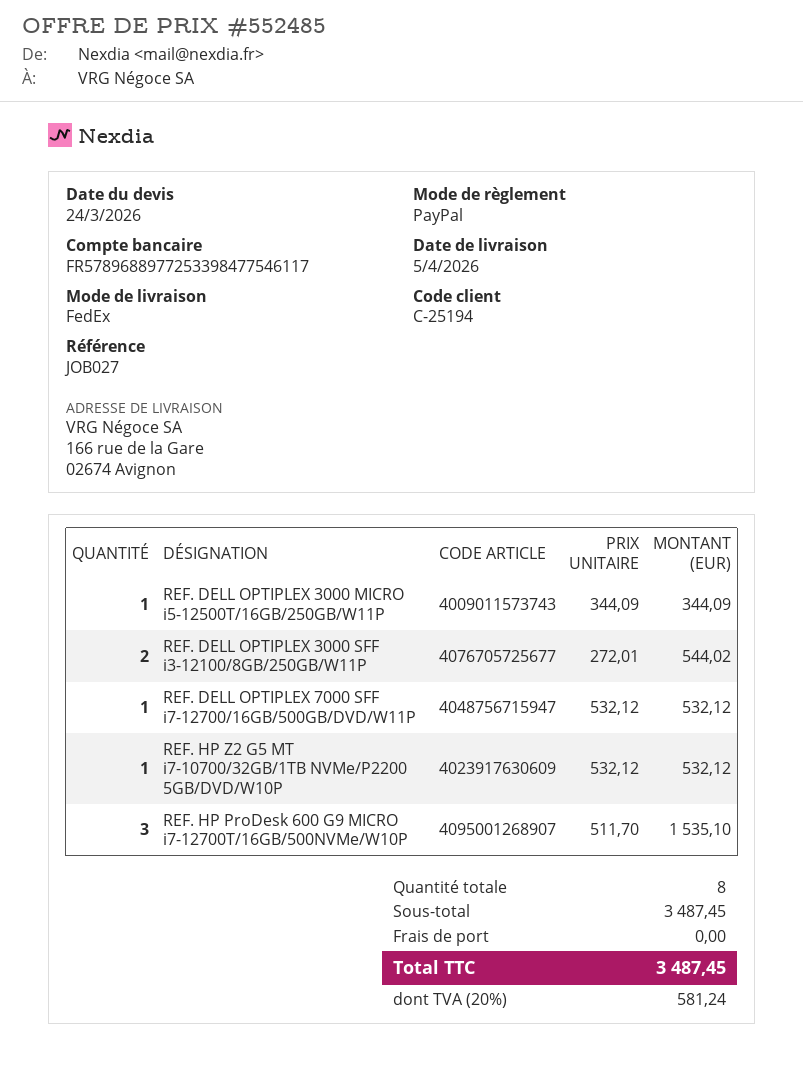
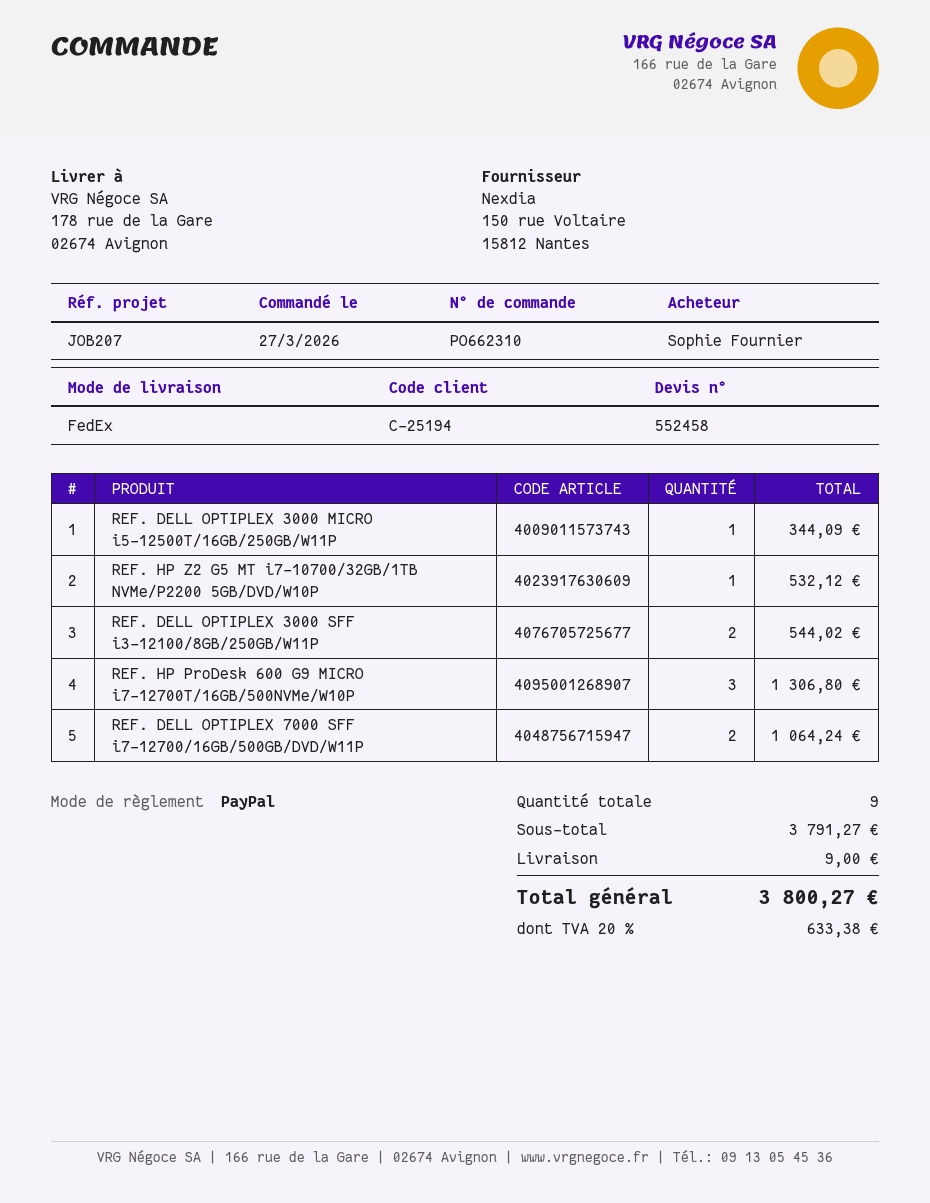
quote number: 552485 -> 552458
reference: JOB027 -> JOB207
ship to: 166 rue de la Gare, 02674 Avignon -> 178 rue de la Gare, 02674 Avignon
REF. DELL OPTIPLEX 7000 SFF i7-12700/16GB/500GB/DVD/W11P: 1 for 532.12 -> 2 for 1064.24
REF. HP ProDesk 600 G9 MICRO i7-12700T/16GB/500NVMe/W10P: 3 for 1535.10 -> 3 for 1306.80
total quantity: 8 -> 9
subtotal: 3487.45 -> 3791.27
shipping: 0.00 -> 9.00
tax: 20% = 581.24 -> 20% = 633.38
total: 3487.45 -> 3800.27

